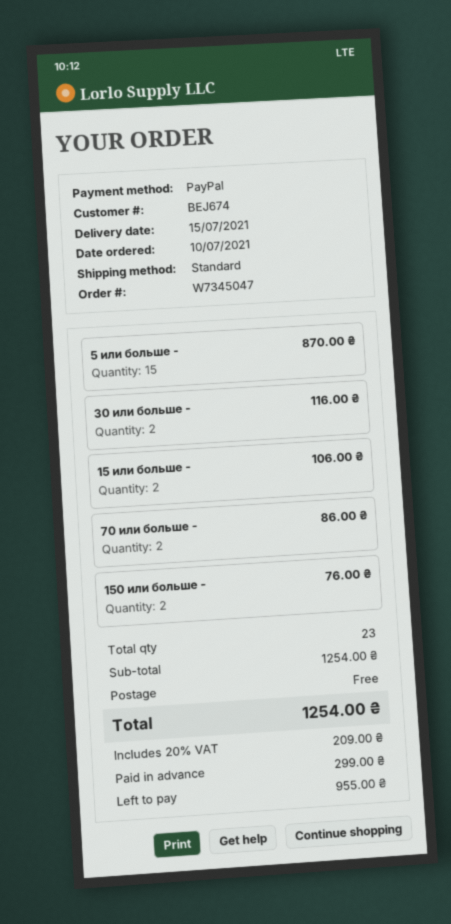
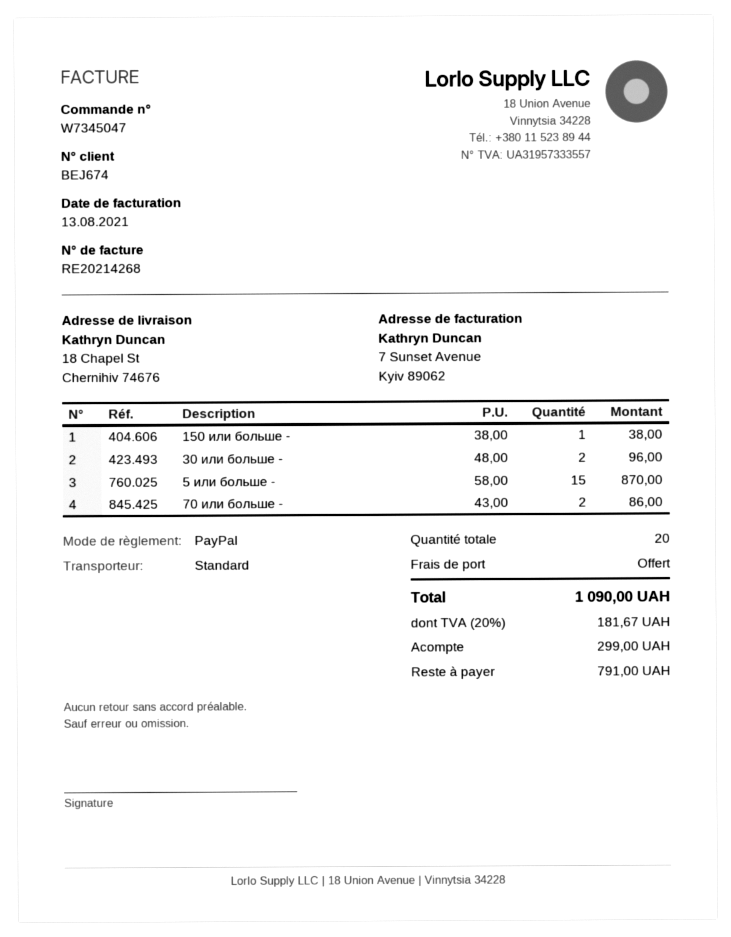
30 или больше -: 2 for 116.00 -> 2 for 96.00
15 или больше -: 2 for 106.00 -> none
150 или больше -: 2 for 76.00 -> 1 for 38.00
total quantity: 23 -> 20
tax: 20% = 209.00 -> 20% = 181.67
total: 1254.00 -> 1090.00
balance: 955.00 -> 791.00

